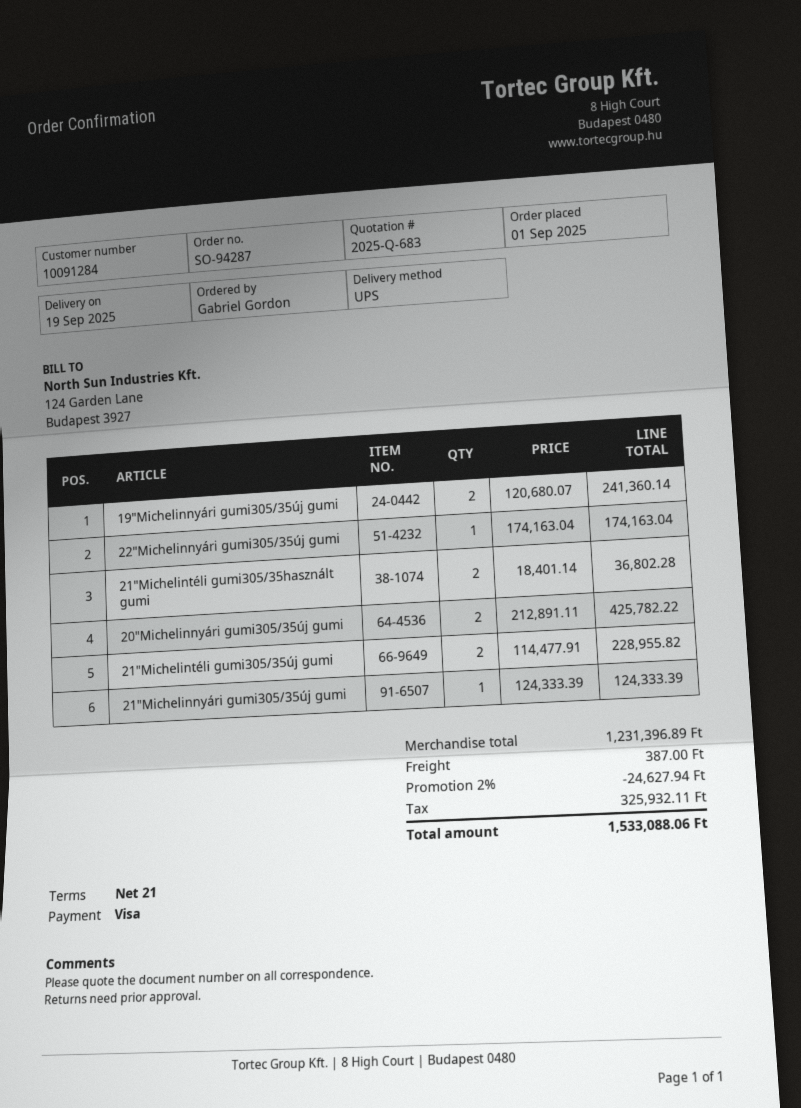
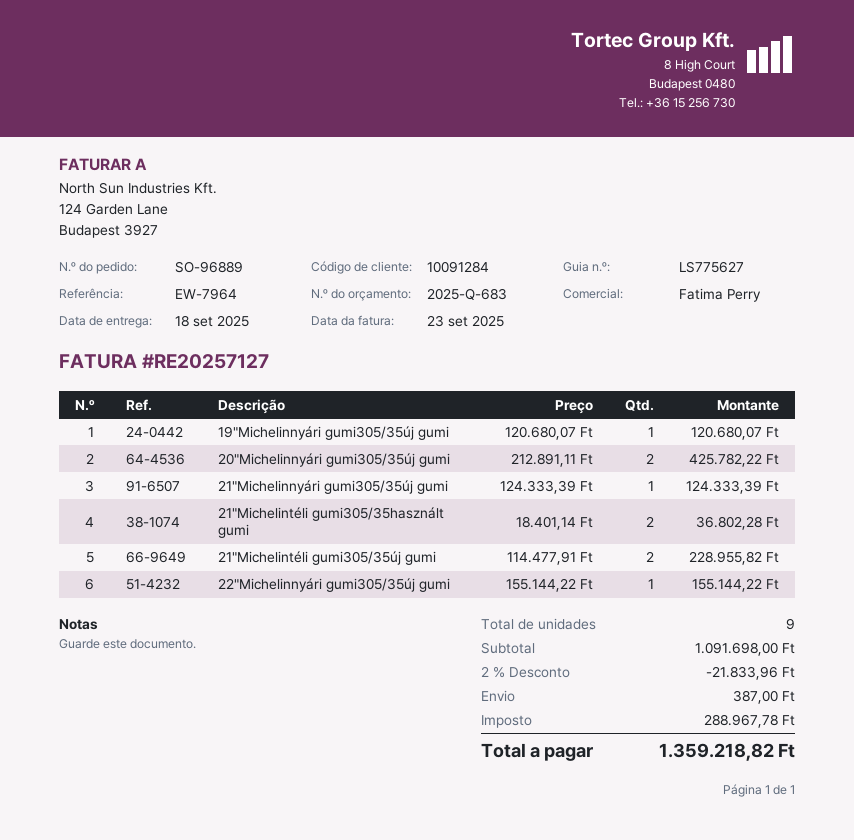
order number: SO-94287 -> SO-96889
delivery date: 2025-09-19 -> 2025-09-18
19"Michelinnyári gumi305/35új gumi: 2 x 120680.07 = 241360.14 -> 1 x 120680.07 = 120680.07
22"Michelinnyári gumi305/35új gumi: 1 x 174163.04 = 174163.04 -> 1 x 155144.22 = 155144.22
subtotal: 1231396.89 -> 1091698.00
discount: 2% = 24627.94 -> 2% = 21833.96
tax: 325932.11 -> 288967.78
total: 1533088.06 -> 1359218.82

